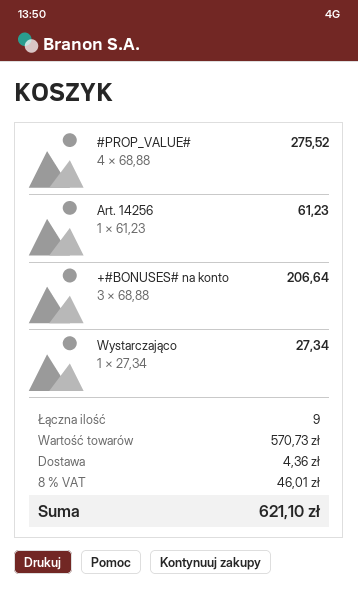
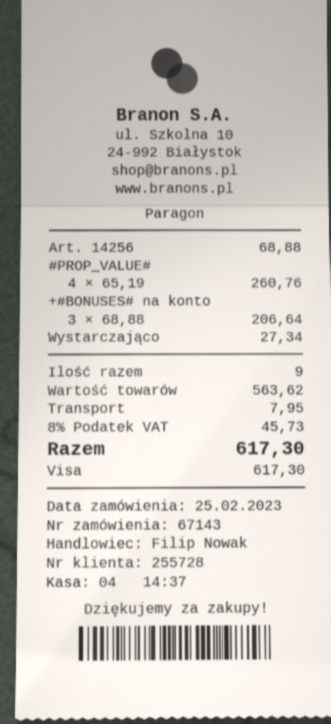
#PROP_VALUE#: 4 x 68.88 = 275.52 -> 4 x 65.19 = 260.76
Art. 14256: 1 x 61.23 = 61.23 -> 1 x 68.88 = 68.88
subtotal: 570.73 -> 563.62
shipping: 4.36 -> 7.95
tax: 8% = 46.01 -> 8% = 45.73
total: 621.10 -> 617.30

